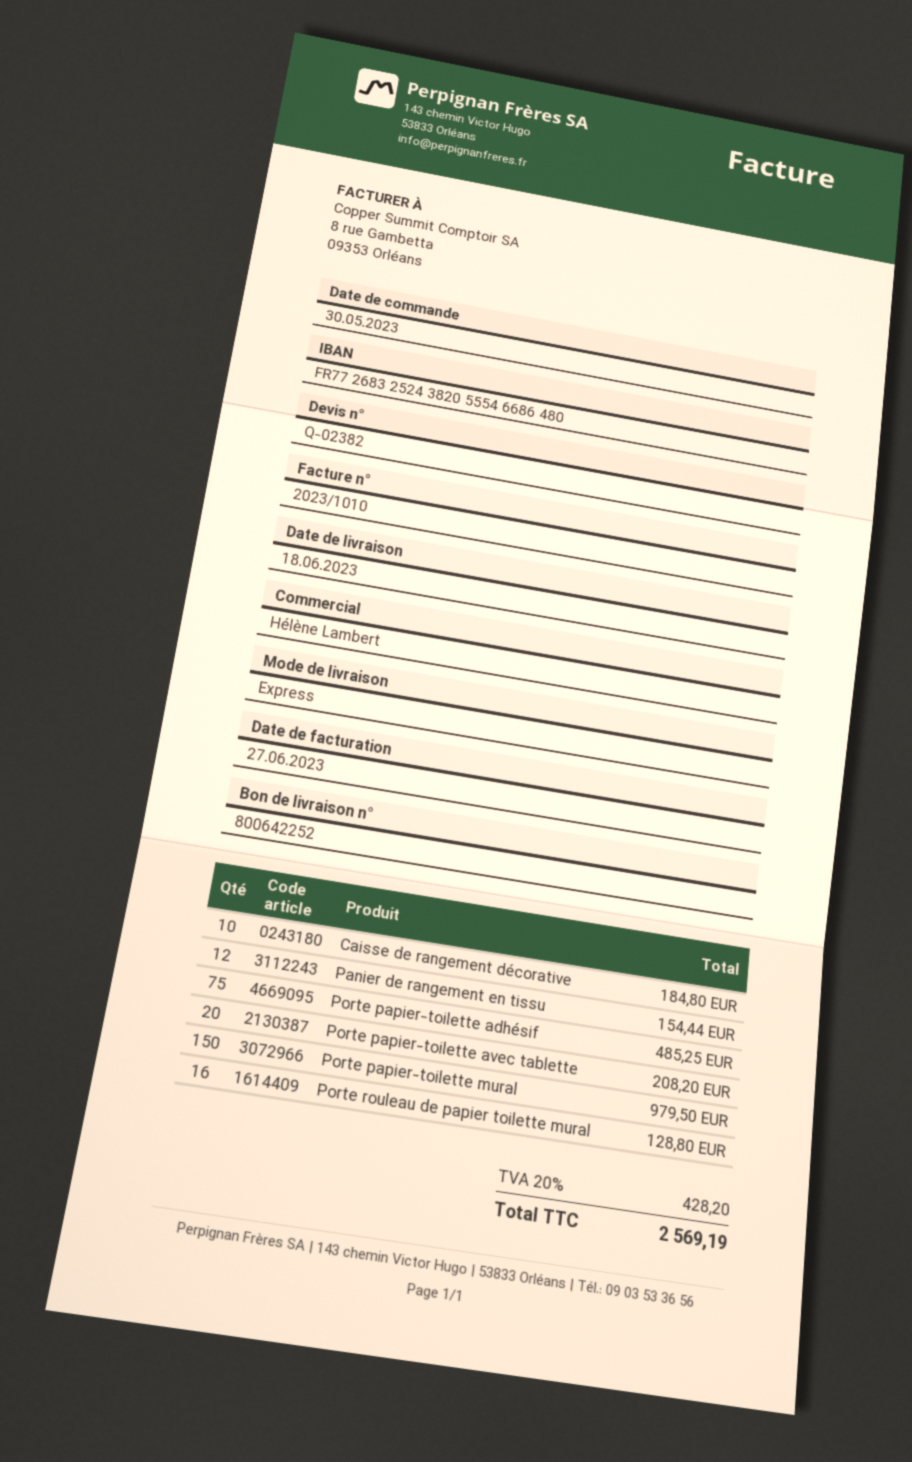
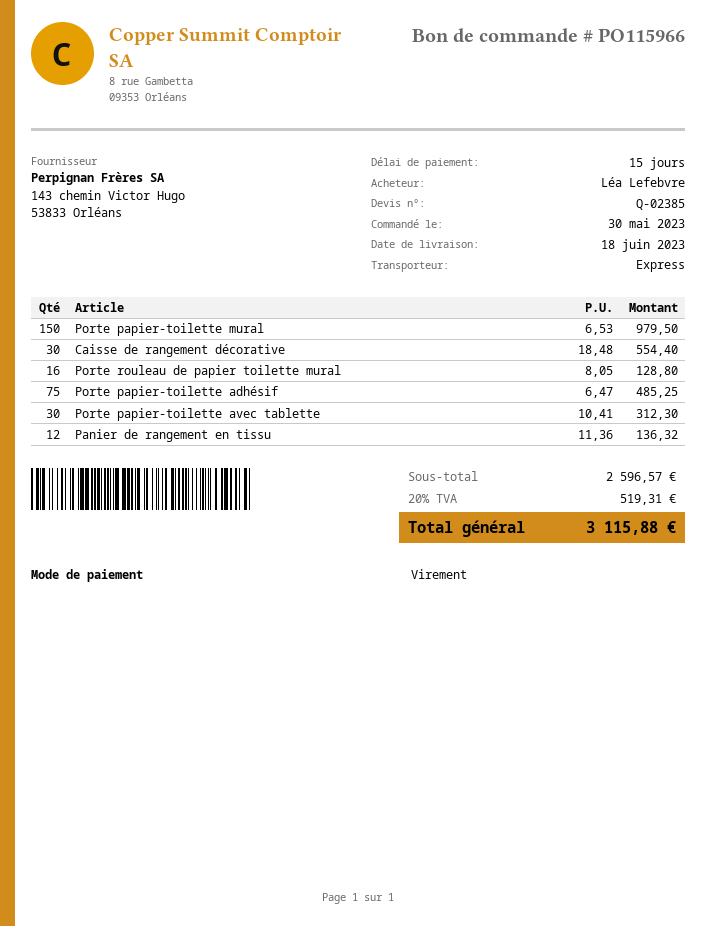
quote number: Q-02382 -> Q-02385
Caisse de rangement décorative: 10 for 184.80 -> 30 for 554.40
Panier de rangement en tissu: 12 for 154.44 -> 12 for 136.32
Porte papier-toilette avec tablette: 20 for 208.20 -> 30 for 312.30
tax: 20% = 428.20 -> 20% = 519.31
total: 2569.19 -> 3115.88

